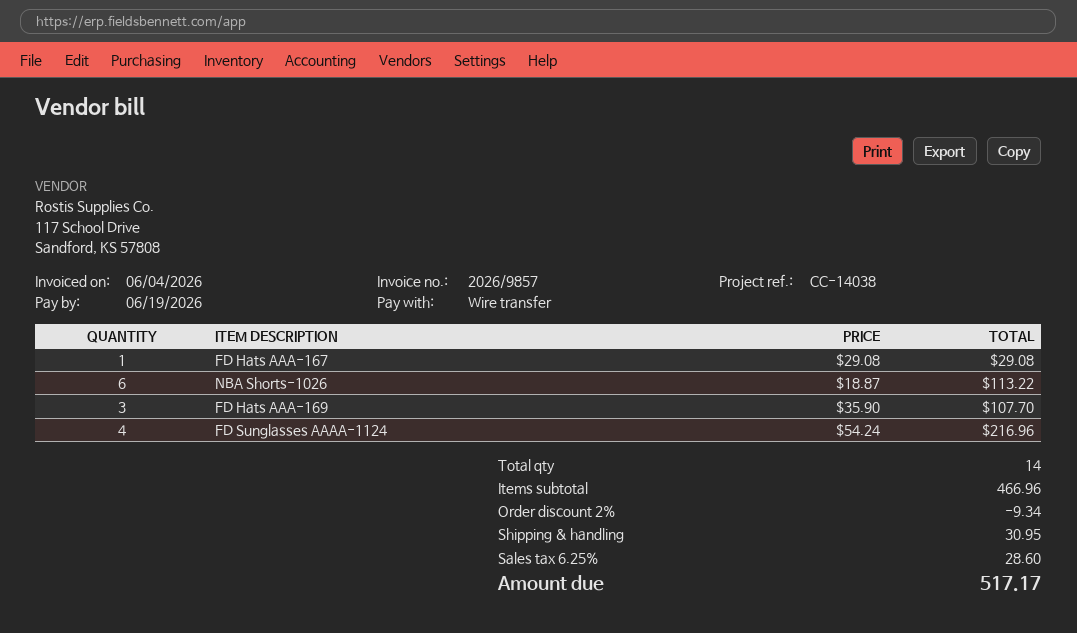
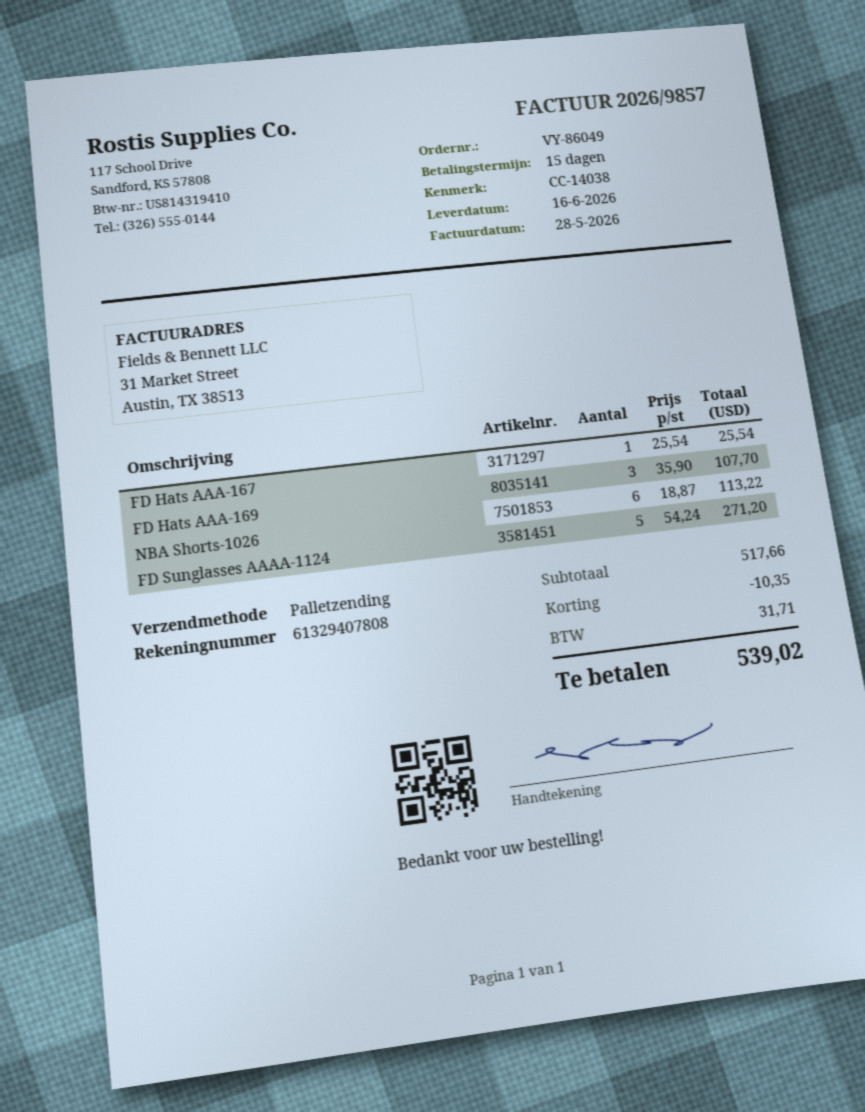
invoice date: 2026-06-04 -> 2026-05-28
FD Hats AAA-167: 1 x 29.08 = 29.08 -> 1 x 25.54 = 25.54
FD Sunglasses AAAA-1124: 4 x 54.24 = 216.96 -> 5 x 54.24 = 271.20
subtotal: 466.96 -> 517.66
discount: 9.34 -> 10.35
shipping: 30.95 -> none
tax: 28.60 -> 31.71
total: 517.17 -> 539.02

